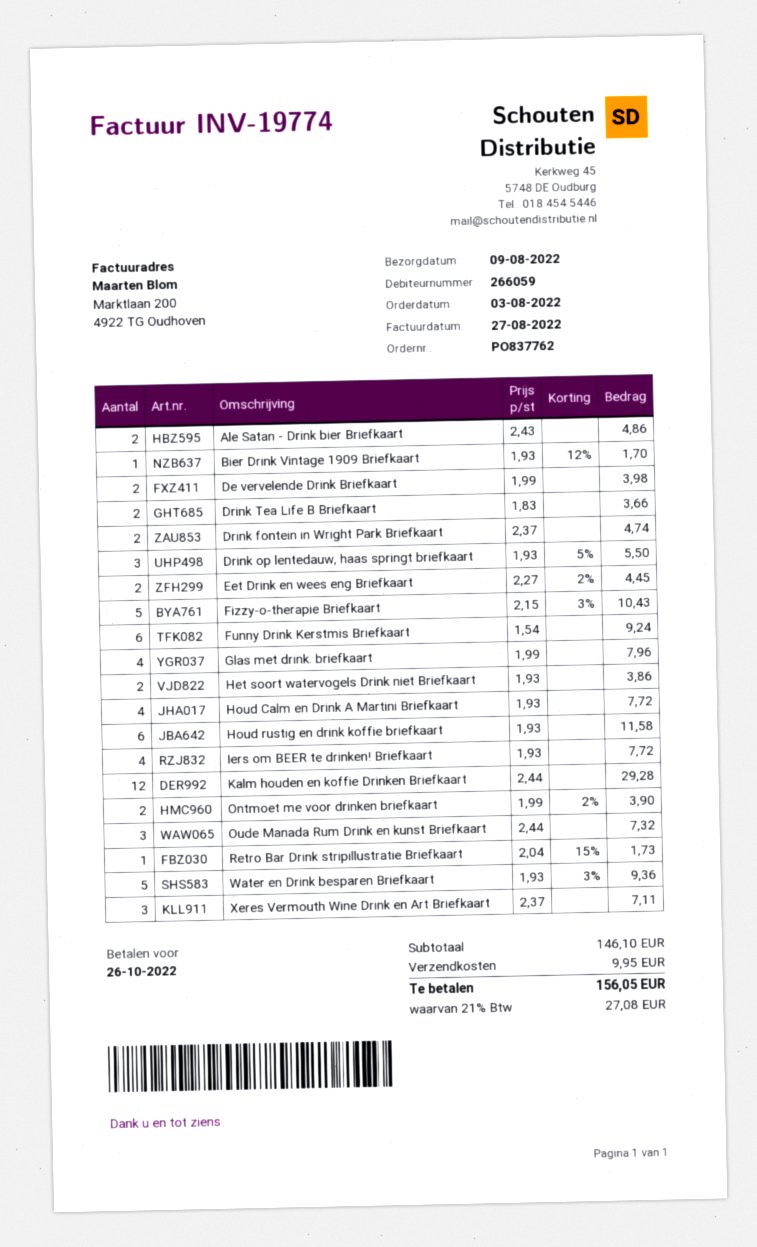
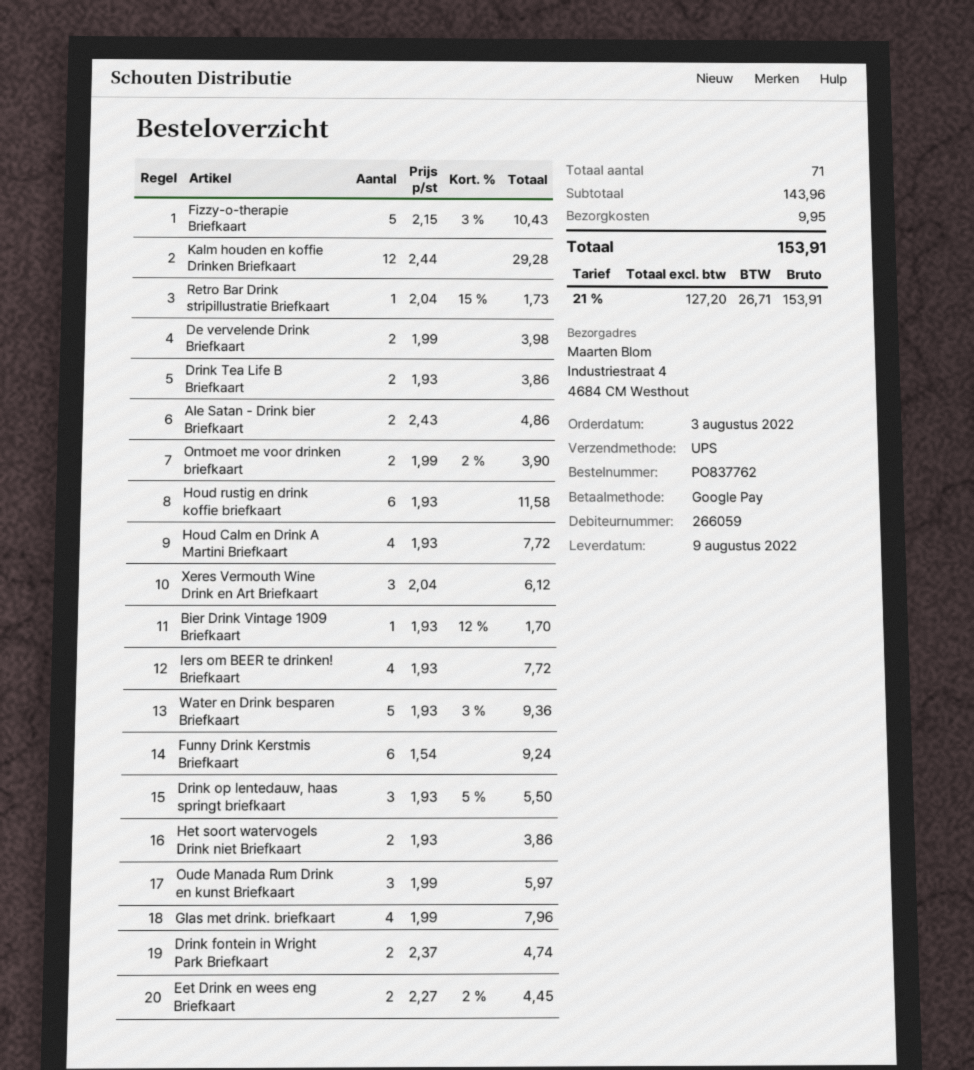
Drink Tea Life B Briefkaart: 2 x 1.83 = 3.66 -> 2 x 1.93 = 3.86
Oude Manada Rum Drink en kunst Briefkaart: 3 x 2.44 = 7.32 -> 3 x 1.99 = 5.97
Xeres Vermouth Wine Drink en Art Briefkaart: 3 x 2.37 = 7.11 -> 3 x 2.04 = 6.12
subtotal: 146.10 -> 143.96
tax: 21% = 27.08 -> 21% = 26.71
total: 156.05 -> 153.91

